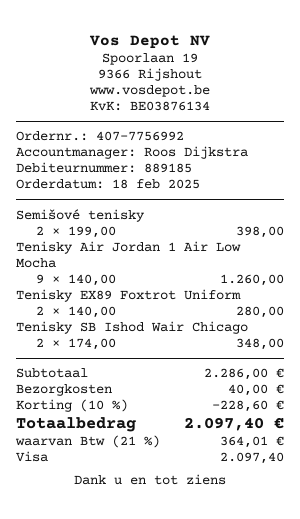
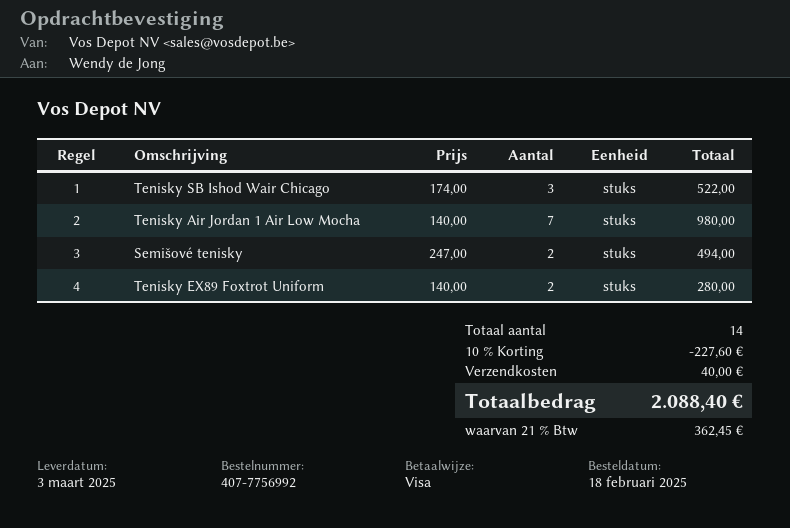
Semišové tenisky: 2 x 199.00 = 398.00 -> 2 x 247.00 = 494.00
Tenisky Air Jordan 1 Air Low Mocha: 9 x 140.00 = 1260.00 -> 7 x 140.00 = 980.00
Tenisky SB Ishod Wair Chicago: 2 x 174.00 = 348.00 -> 3 x 174.00 = 522.00
discount: 10% = 228.60 -> 10% = 227.60
tax: 21% = 364.01 -> 21% = 362.45
total: 2097.40 -> 2088.40

